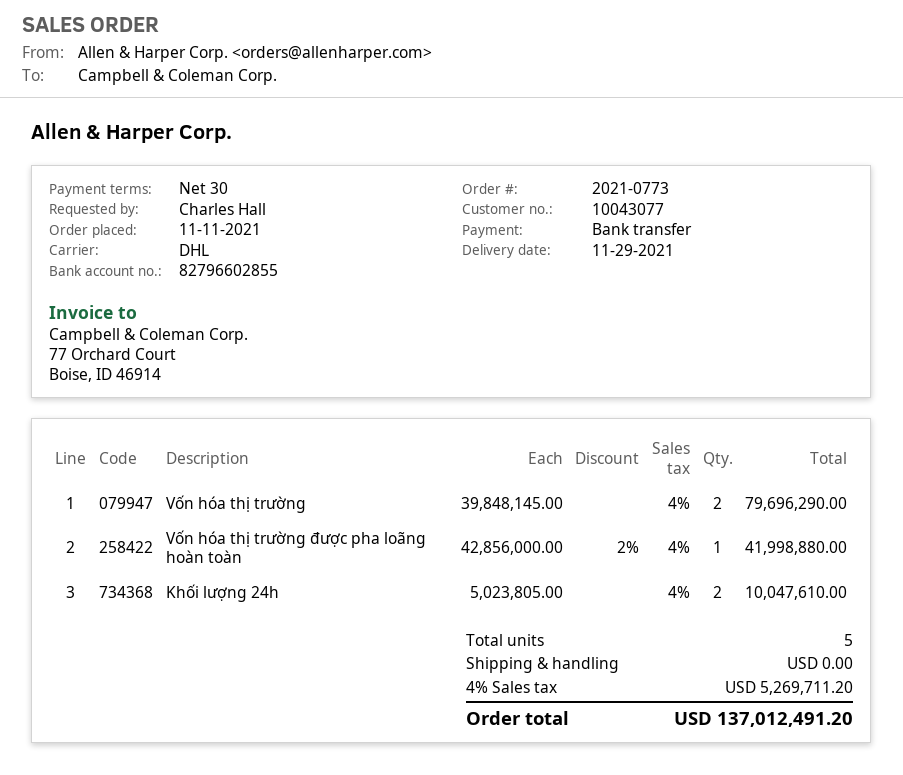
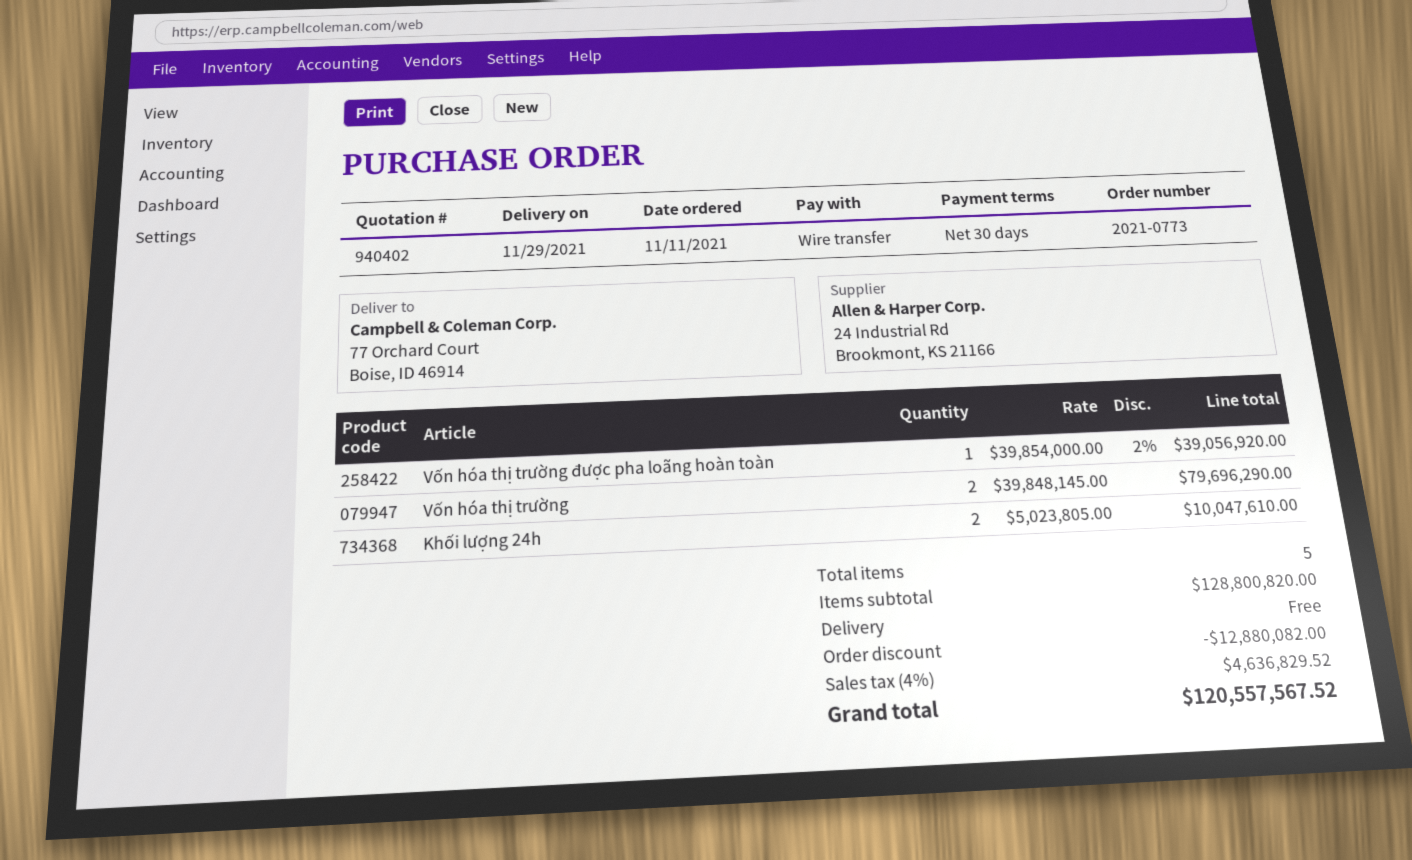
Vốn hóa thị trường được pha loãng hoàn toàn: 1 x 42856000.00 - 2% = 41998880.00 -> 1 x 39854000.00 - 2% = 39056920.00
discount: none -> 12880082.00
tax: 4% = 5269711.20 -> 4% = 4636829.52
total: 137012491.20 -> 120557567.52

